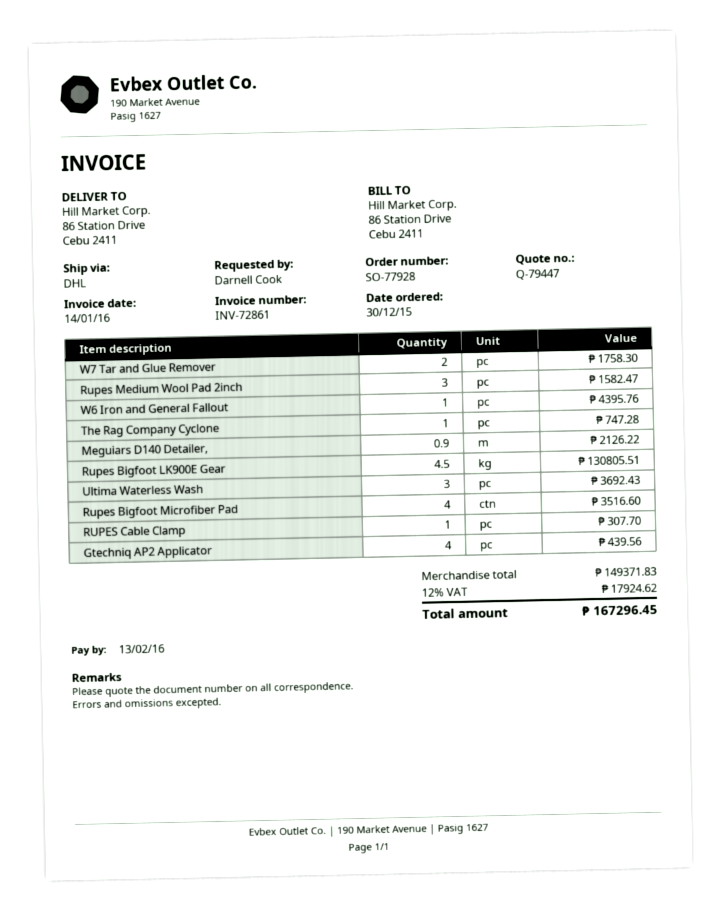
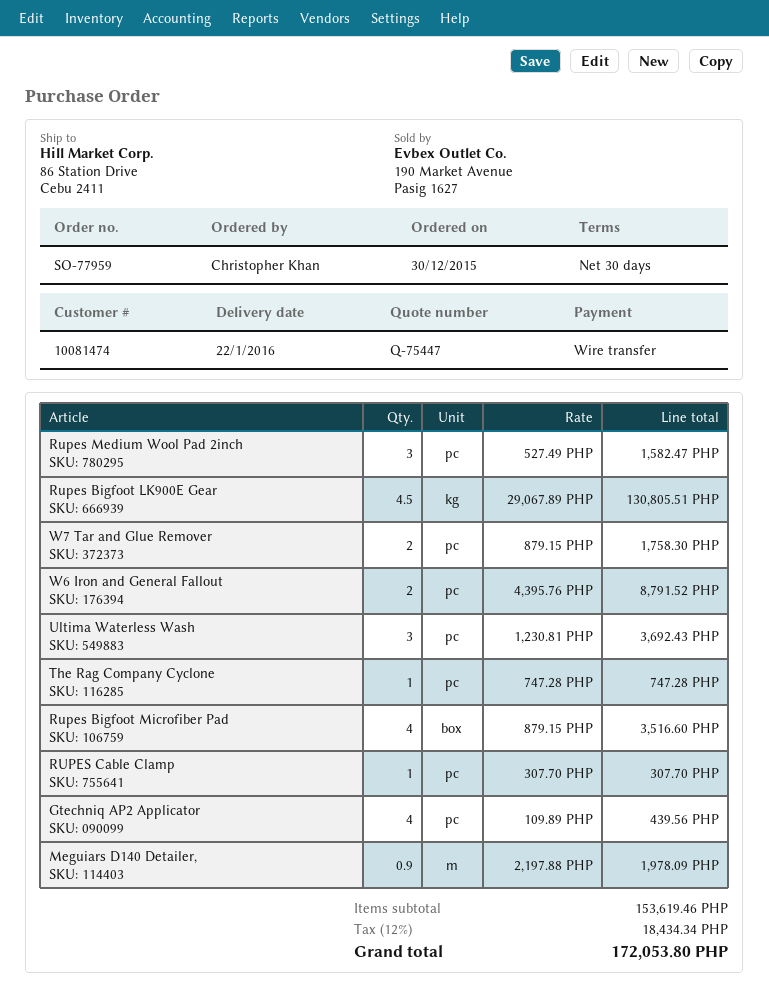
quote number: Q-79447 -> Q-75447
order number: SO-77928 -> SO-77959
ordered by: Darnell Cook -> Christopher Khan
W6 Iron and General Fallout: 1 for 4395.76 -> 2 for 8791.52
Meguiars D140 Detailer,: 0.9 for 2126.22 -> 0.9 for 1978.09
subtotal: 149371.83 -> 153619.46
tax: 12% = 17924.62 -> 12% = 18434.34
total: 167296.45 -> 172053.80

